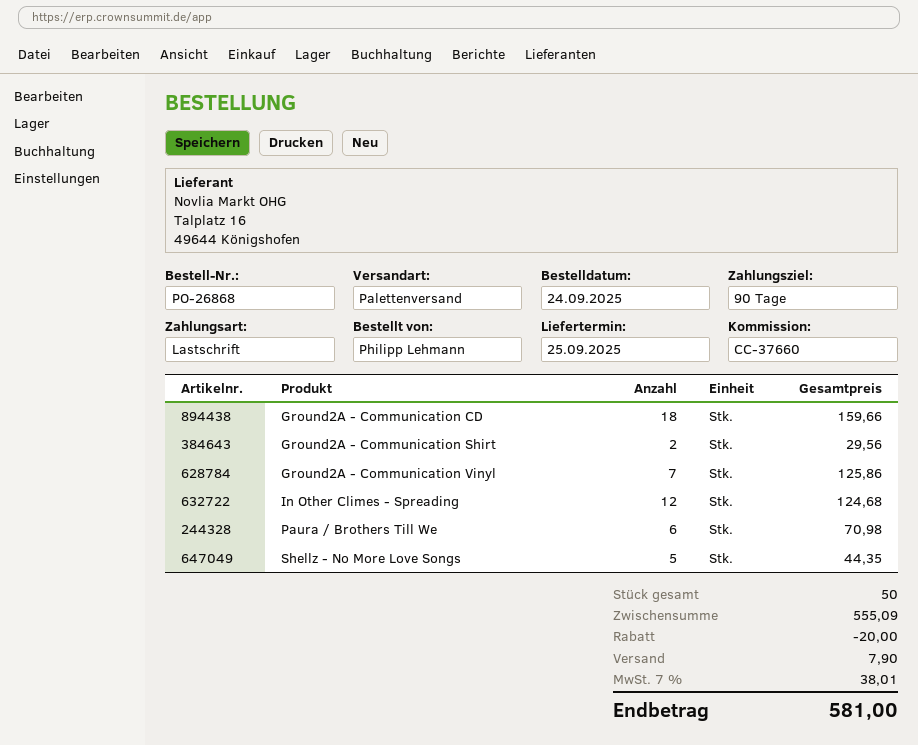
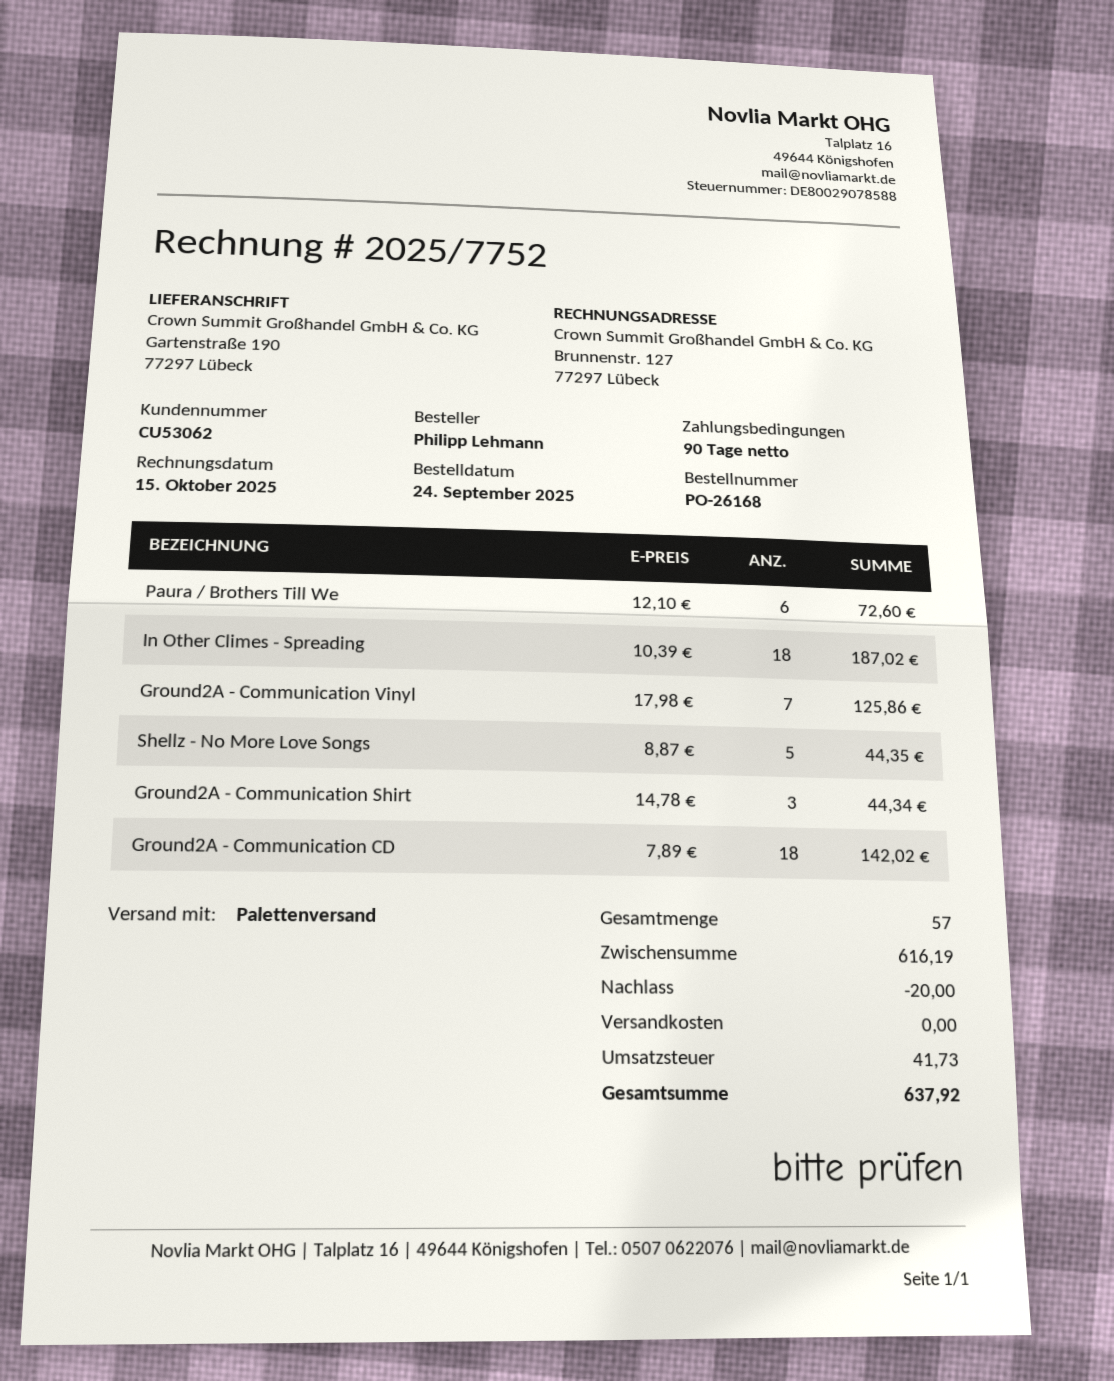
order number: PO-26868 -> PO-26168
Ground2A - Communication CD: 18 for 159.66 -> 18 for 142.02
Ground2A - Communication Shirt: 2 for 29.56 -> 3 for 44.34
In Other Climes - Spreading: 12 for 124.68 -> 18 for 187.02
Paura / Brothers Till We: 6 for 70.98 -> 6 for 72.60
total quantity: 50 -> 57
subtotal: 555.09 -> 616.19
shipping: 7.90 -> 0.00
tax: 38.01 -> 41.73
total: 581.00 -> 637.92

